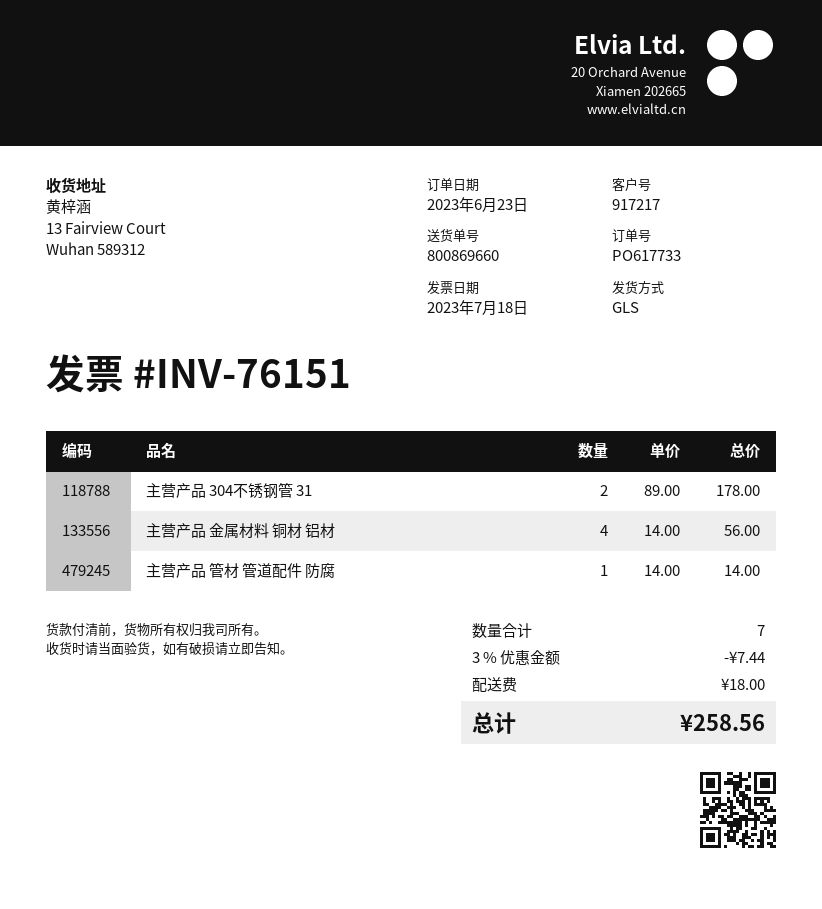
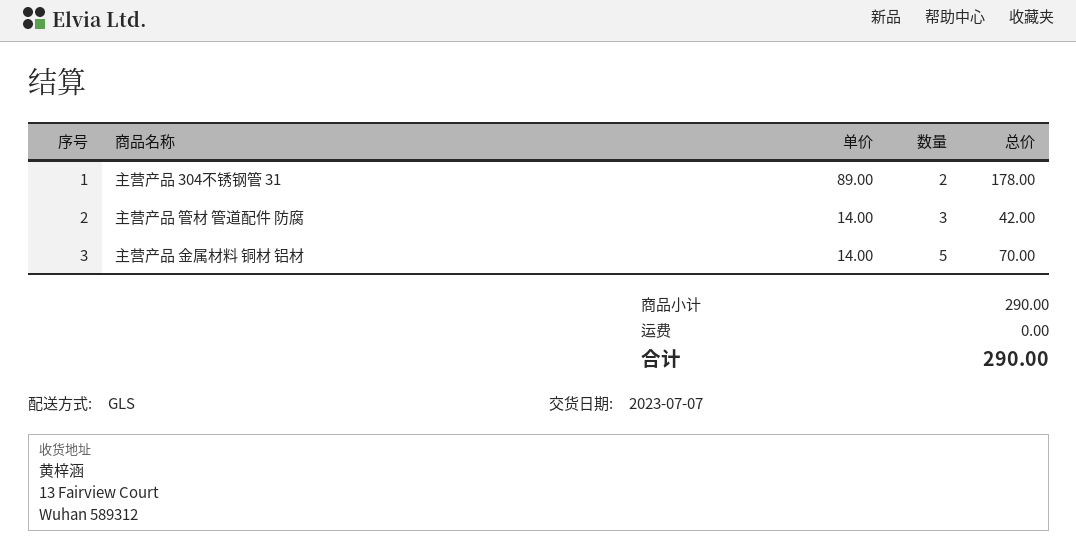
主营产品 金属材料 铜材 铝材: 4 x 14.00 = 56.00 -> 5 x 14.00 = 70.00
主营产品 管材 管道配件 防腐: 1 x 14.00 = 14.00 -> 3 x 14.00 = 42.00
discount: 3% = 7.44 -> none
shipping: 18.00 -> 0.00
total: 258.56 -> 290.00

